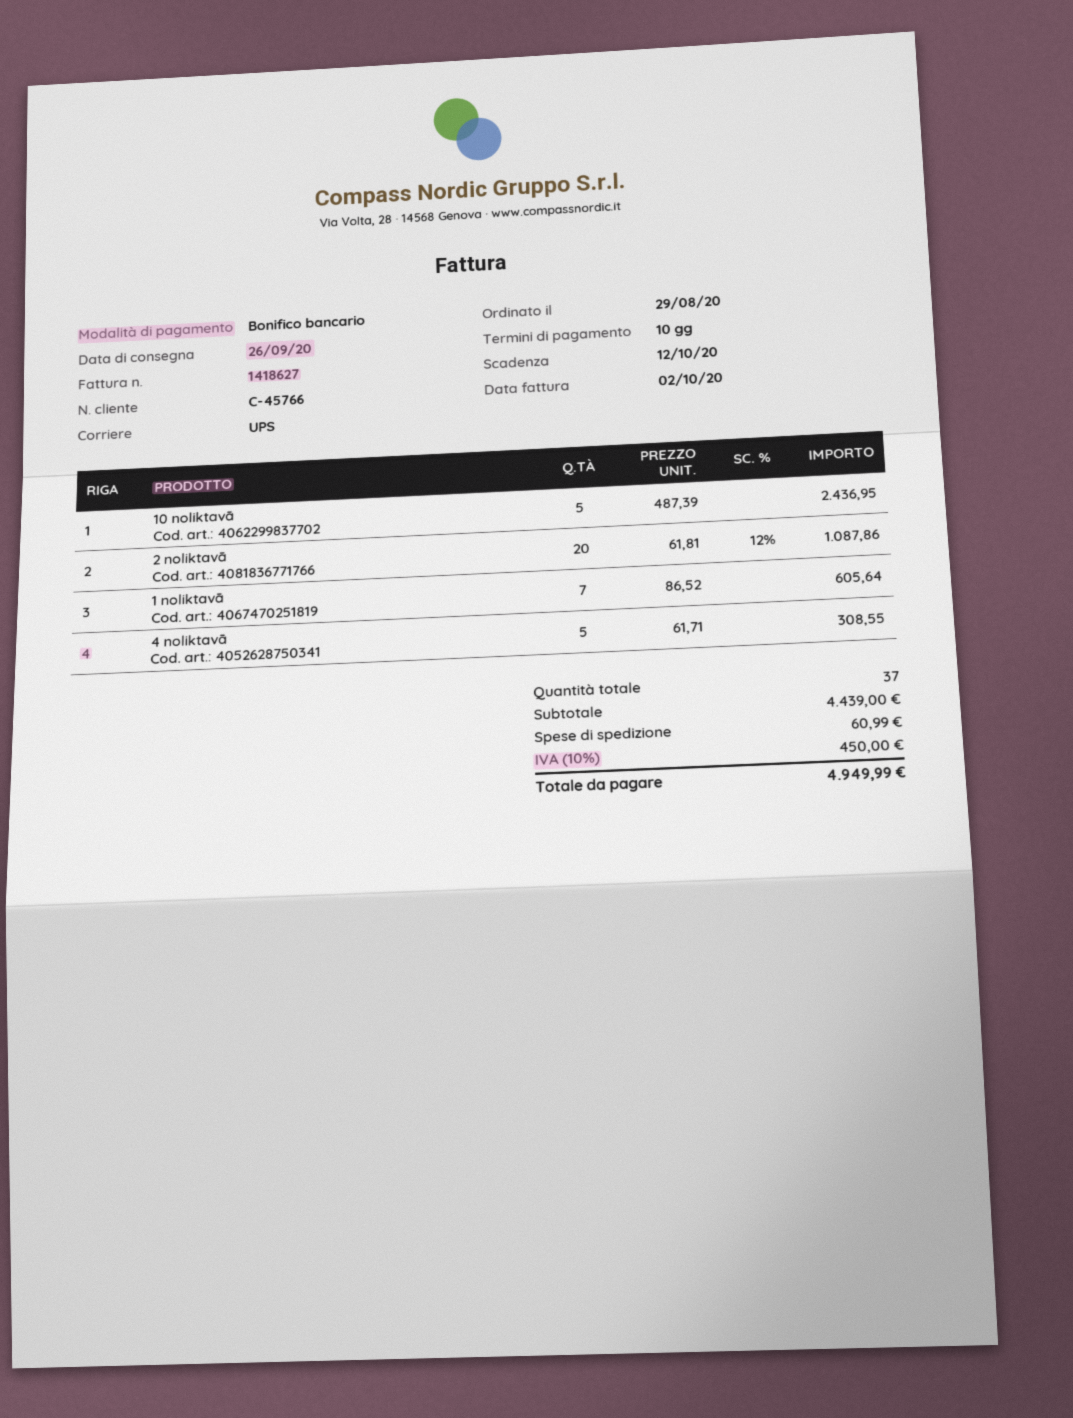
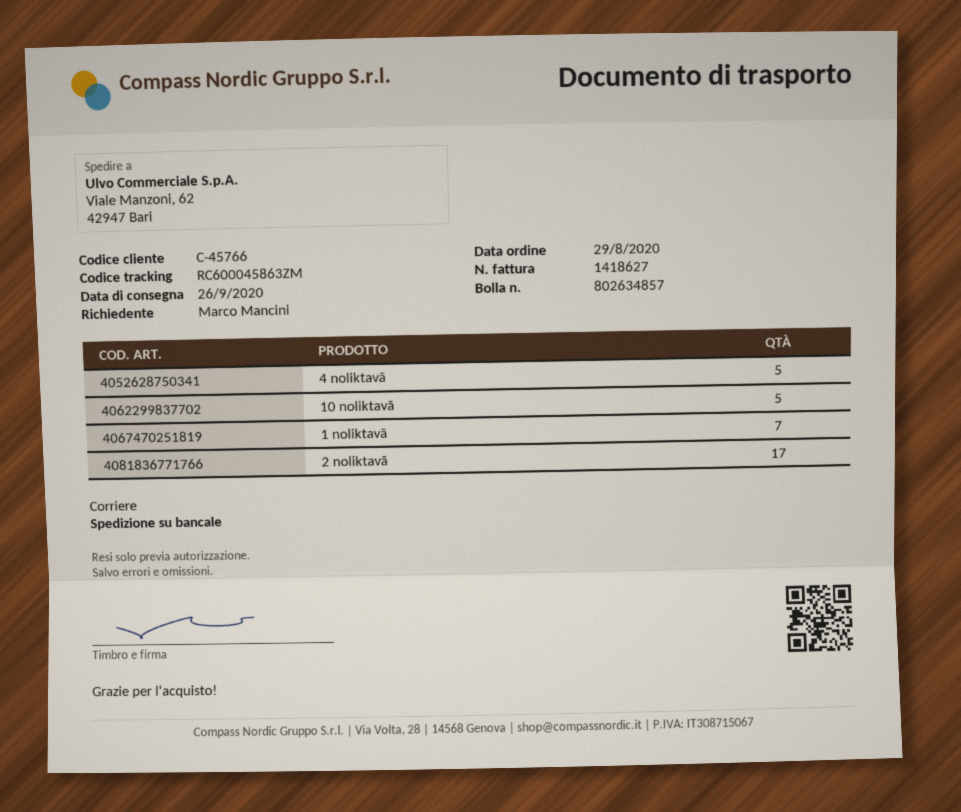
shipping method: UPS -> pallet freight
2 noliktavā: 20 -> 17

